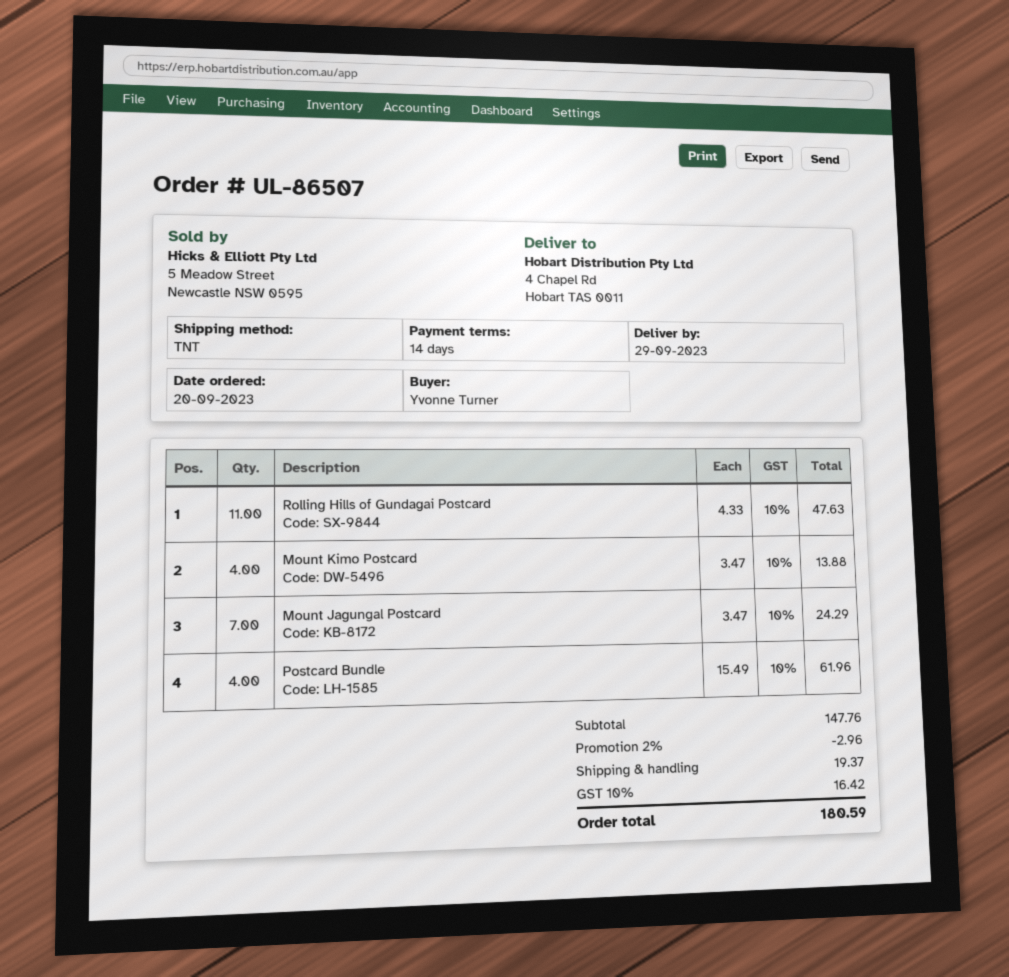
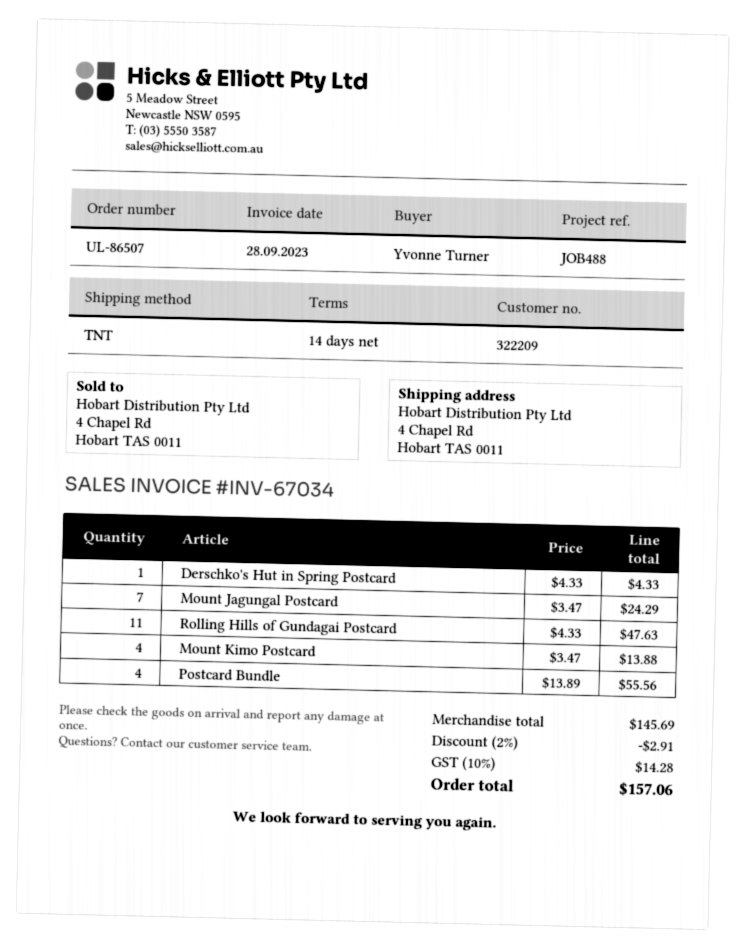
Postcard Bundle: 4 x 15.49 = 61.96 -> 4 x 13.89 = 55.56
Derschko's Hut in Spring Postcard: none -> 1 x 4.33 = 4.33
subtotal: 147.76 -> 145.69
discount: 2% = 2.96 -> 2% = 2.91
shipping: 19.37 -> none
tax: 10% = 16.42 -> 10% = 14.28
total: 180.59 -> 157.06

